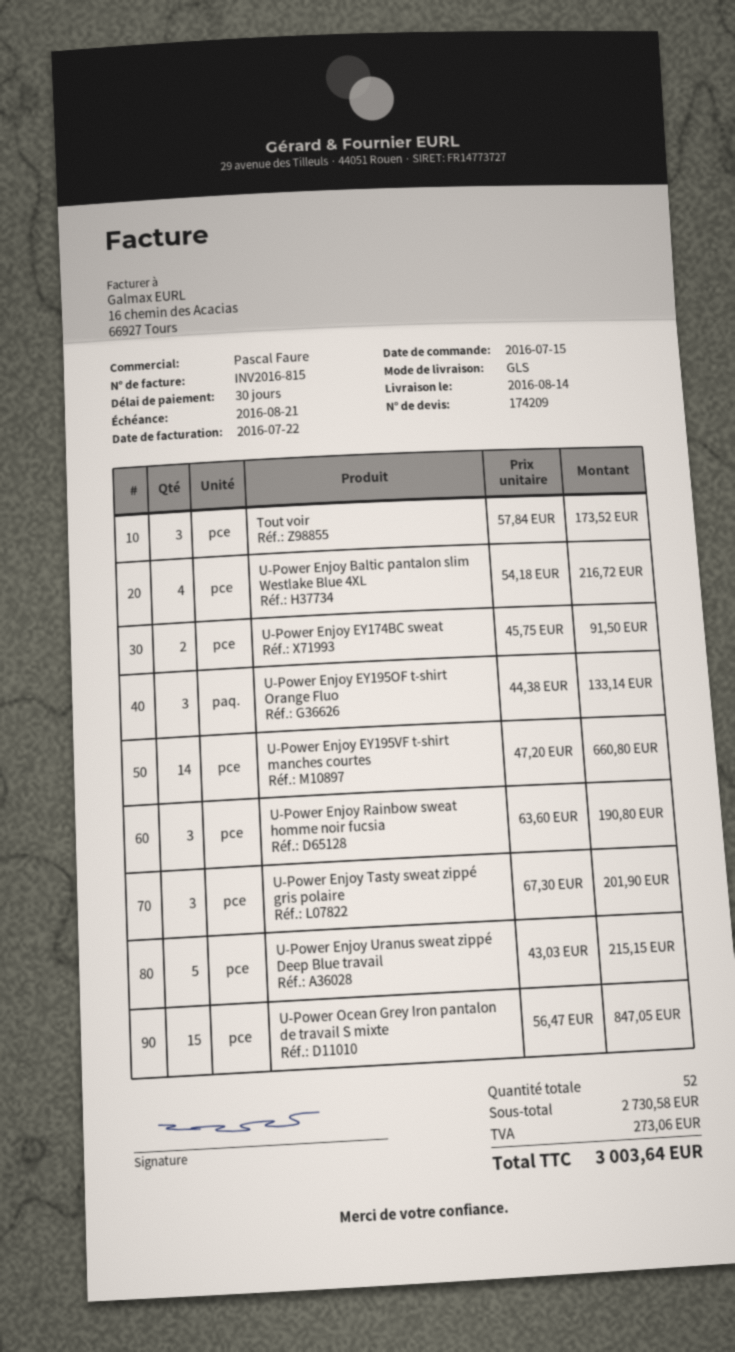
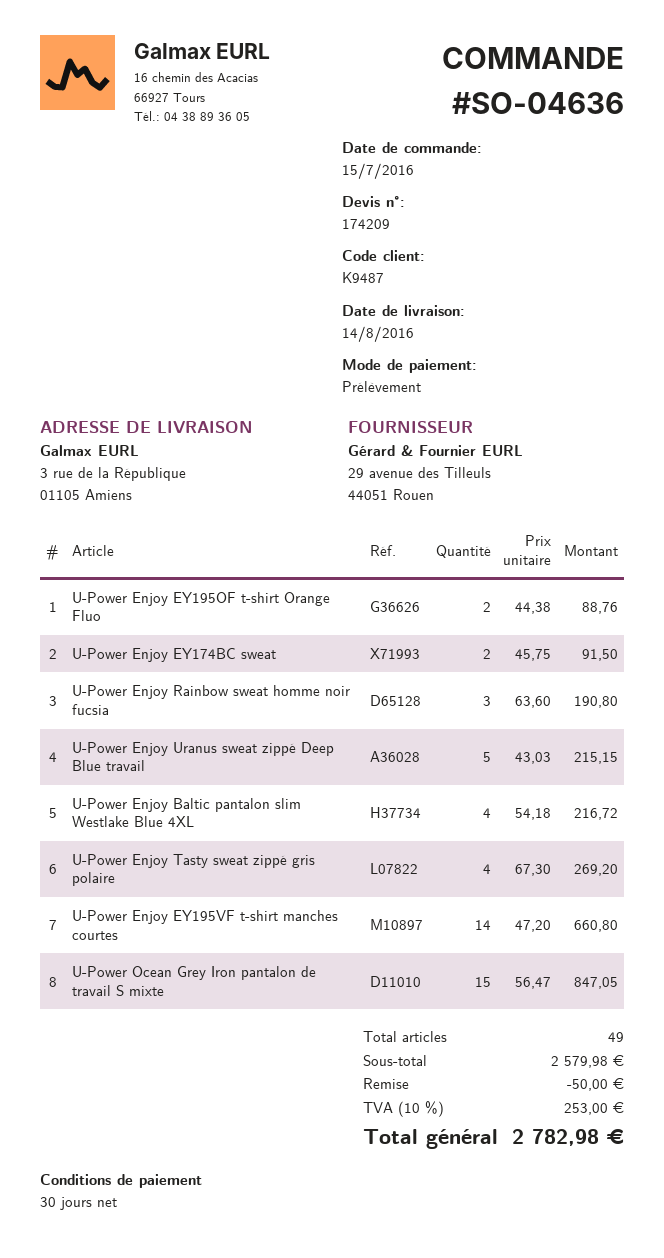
Tout voir: 3 x 57.84 = 173.52 -> none
U-Power Enjoy EY195OF t-shirt Orange Fluo: 3 x 44.38 = 133.14 -> 2 x 44.38 = 88.76
U-Power Enjoy Tasty sweat zippé gris polaire: 3 x 67.30 = 201.90 -> 4 x 67.30 = 269.20
total quantity: 52 -> 49
subtotal: 2730.58 -> 2579.98
discount: none -> 50.00
tax: 273.06 -> 253.00
total: 3003.64 -> 2782.98

